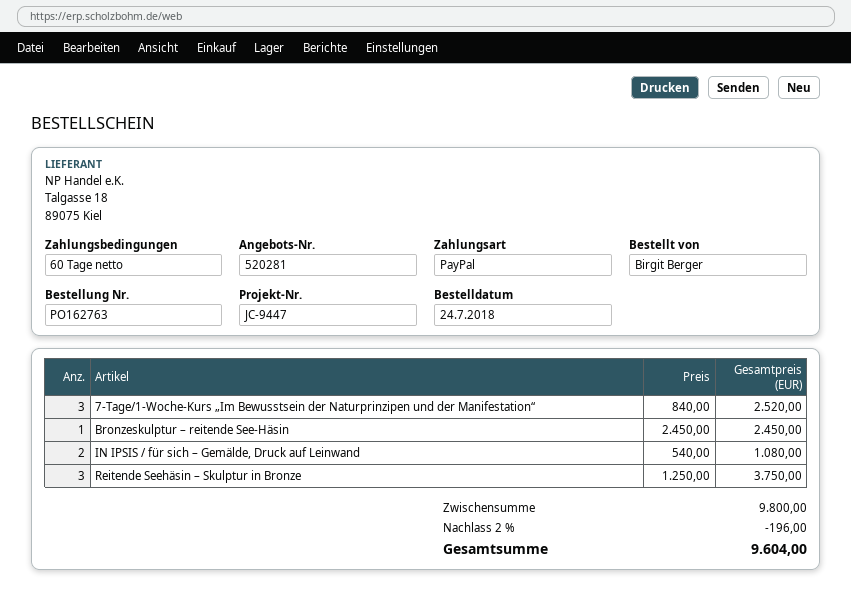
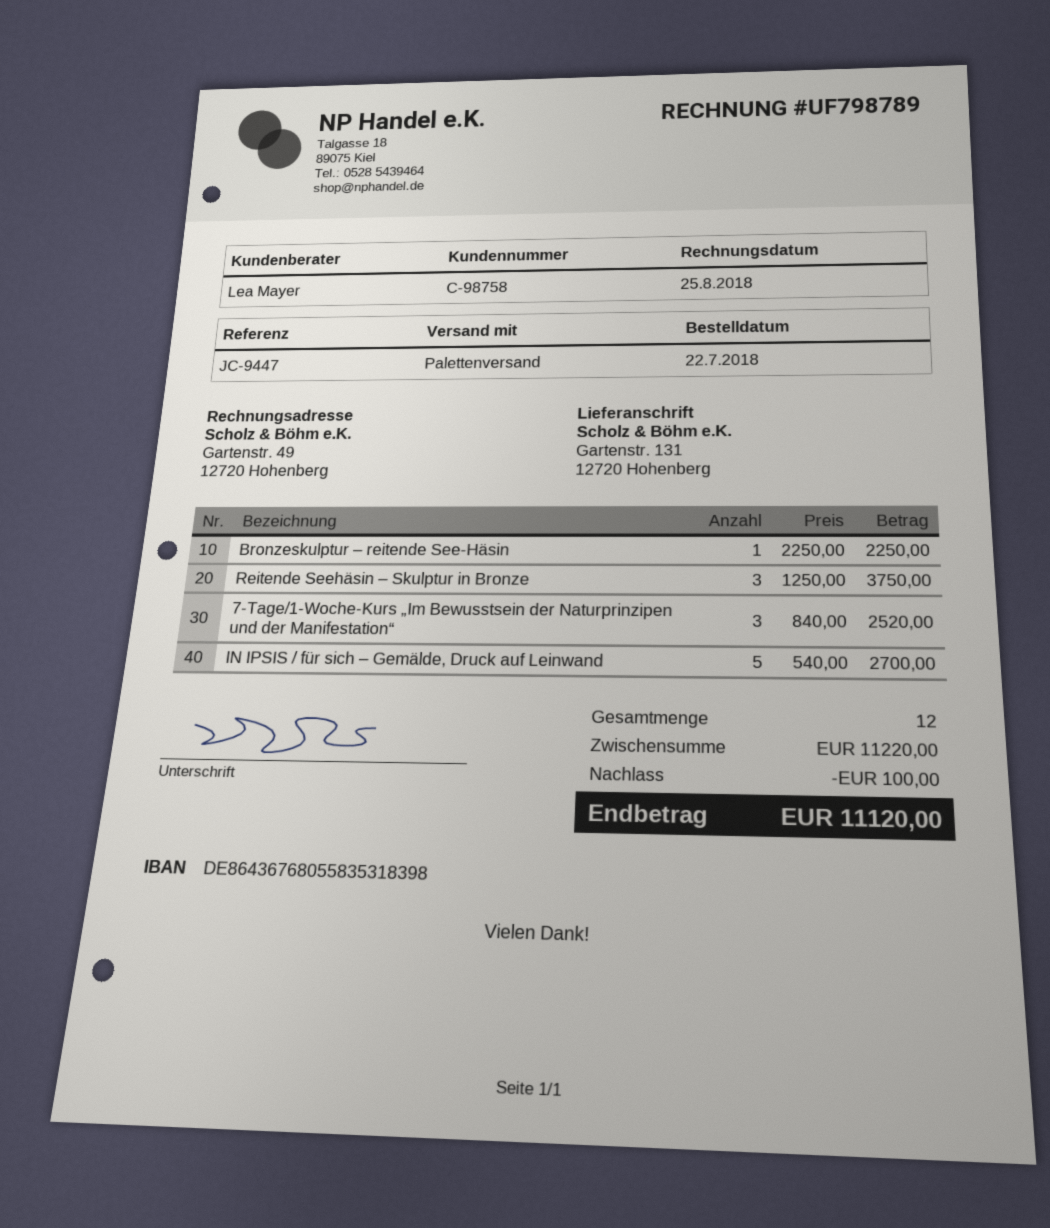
order date: 2018-07-24 -> 2018-07-22
Bronzeskulptur – reitende See-Häsin: 1 x 2450.00 = 2450.00 -> 1 x 2250.00 = 2250.00
IN IPSIS / für sich – Gemälde, Druck auf Leinwand: 2 x 540.00 = 1080.00 -> 5 x 540.00 = 2700.00
subtotal: 9800.00 -> 11220.00
discount: 196.00 -> 100.00
total: 9604.00 -> 11120.00

